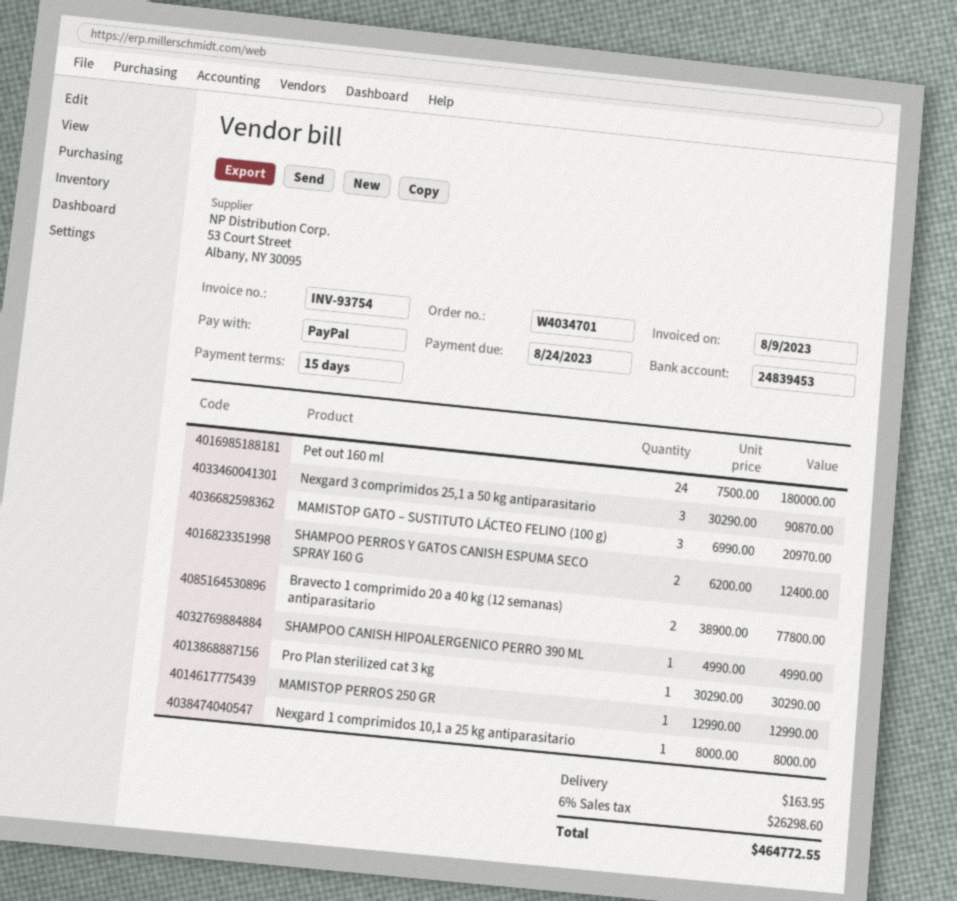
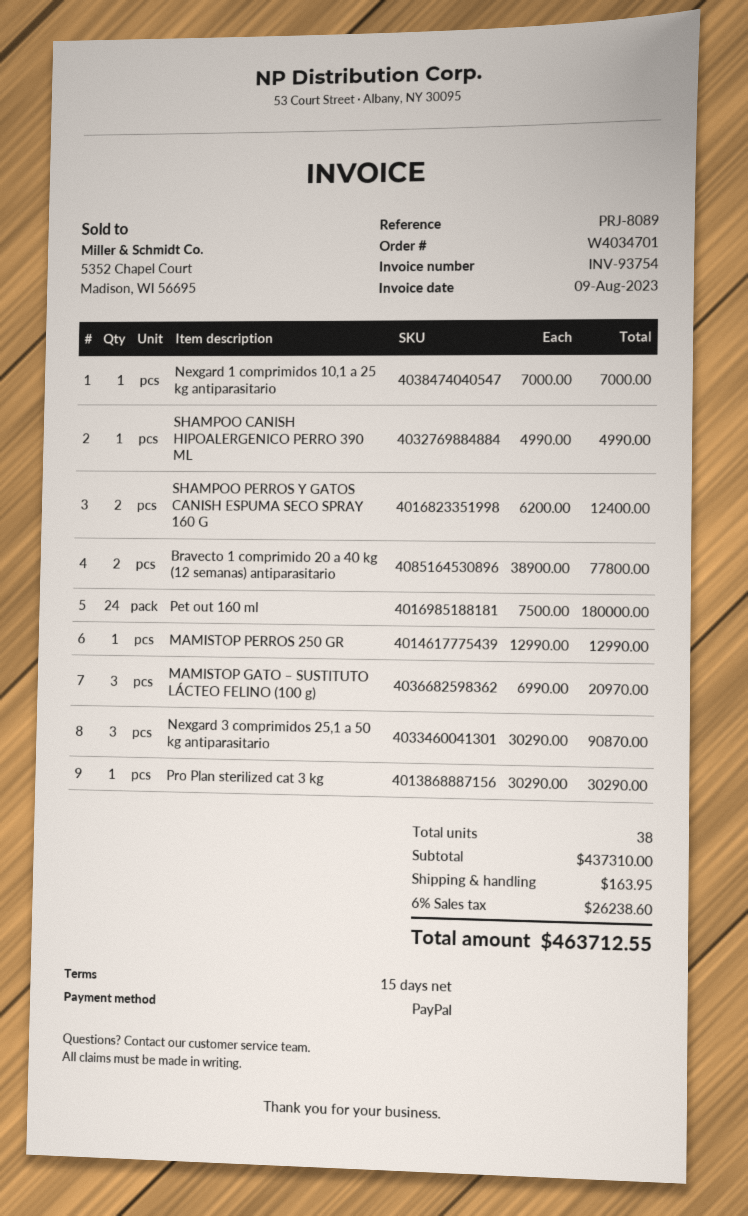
Nexgard 1 comprimidos 10,1 a 25 kg antiparasitario: 1 x 8000.00 = 8000.00 -> 1 x 7000.00 = 7000.00
tax: 6% = 26298.60 -> 6% = 26238.60
total: 464772.55 -> 463712.55

